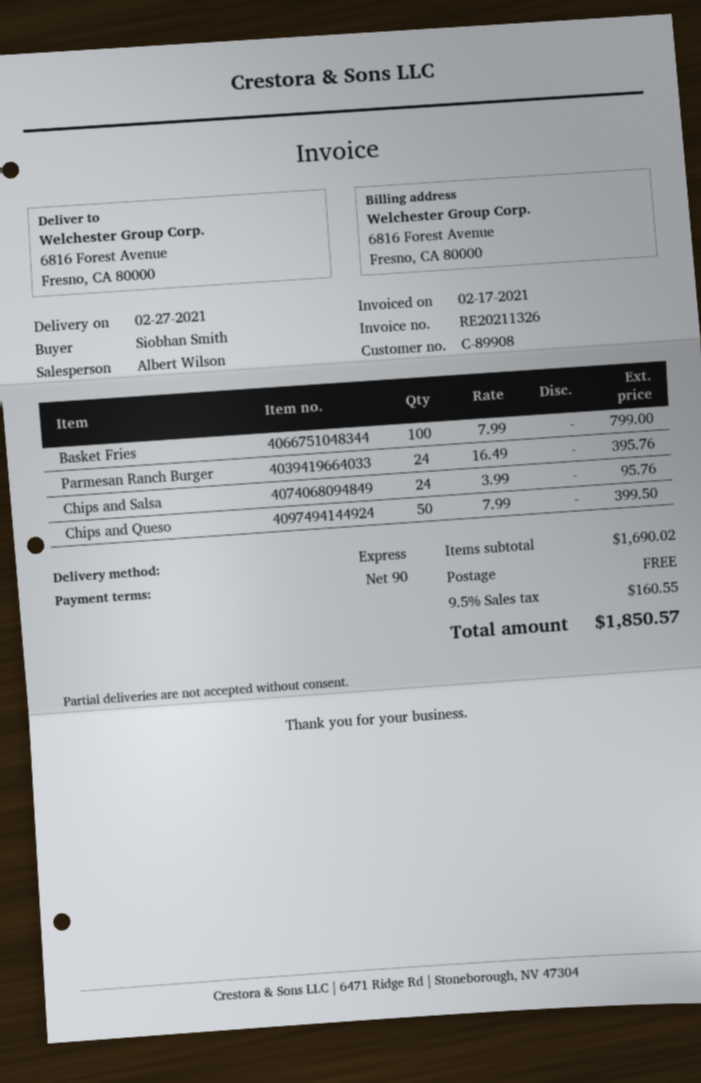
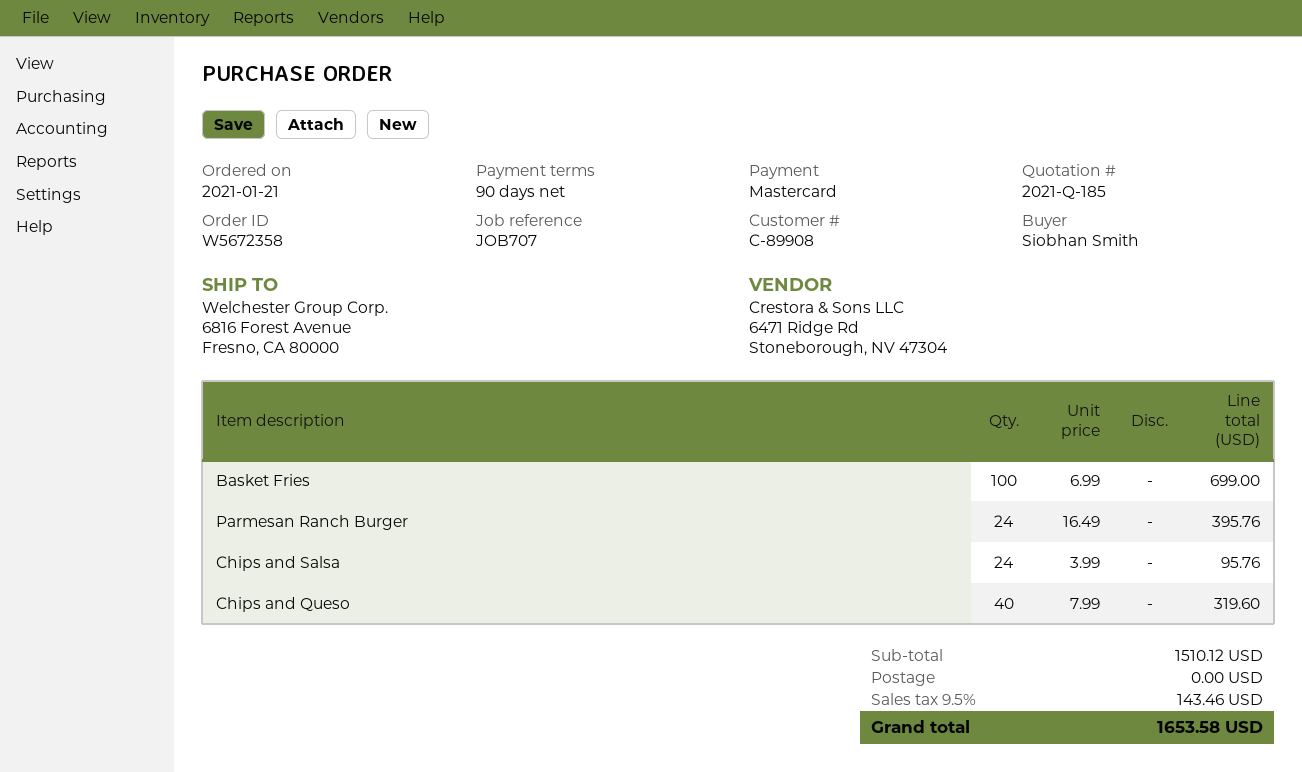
Basket Fries: 100 x 7.99 = 799.00 -> 100 x 6.99 = 699.00
Chips and Queso: 50 x 7.99 = 399.50 -> 40 x 7.99 = 319.60
subtotal: 1690.02 -> 1510.12
tax: 9.5% = 160.55 -> 9.5% = 143.46
total: 1850.57 -> 1653.58

